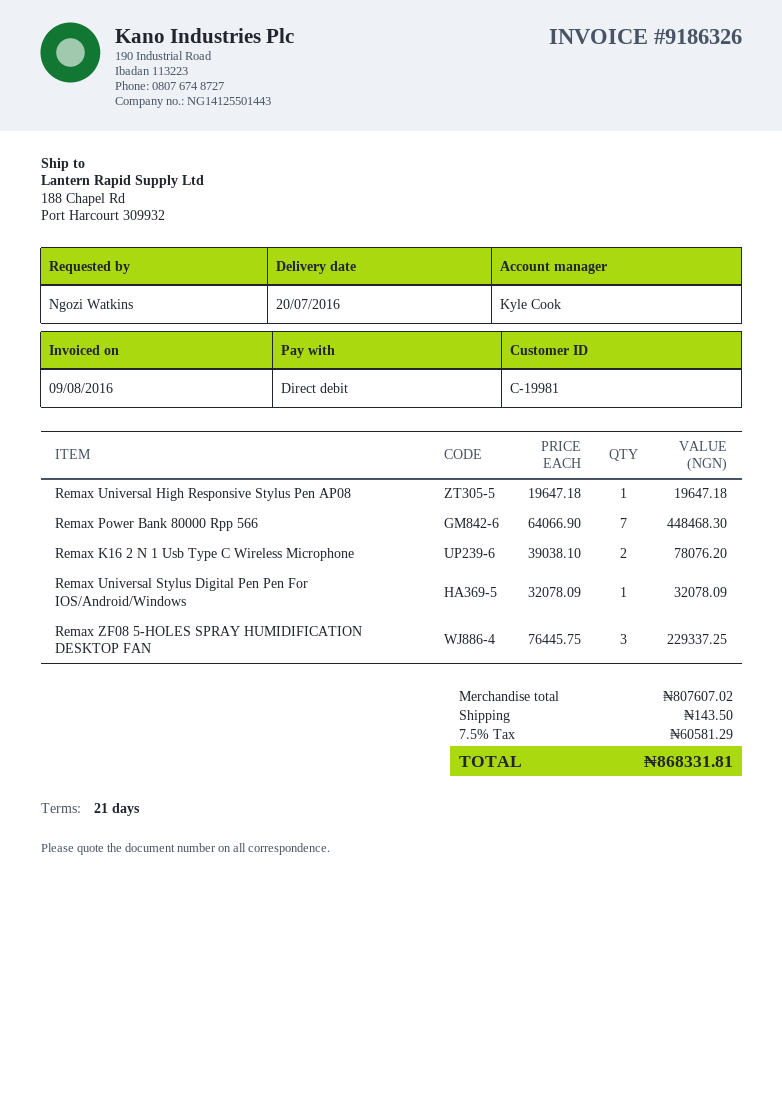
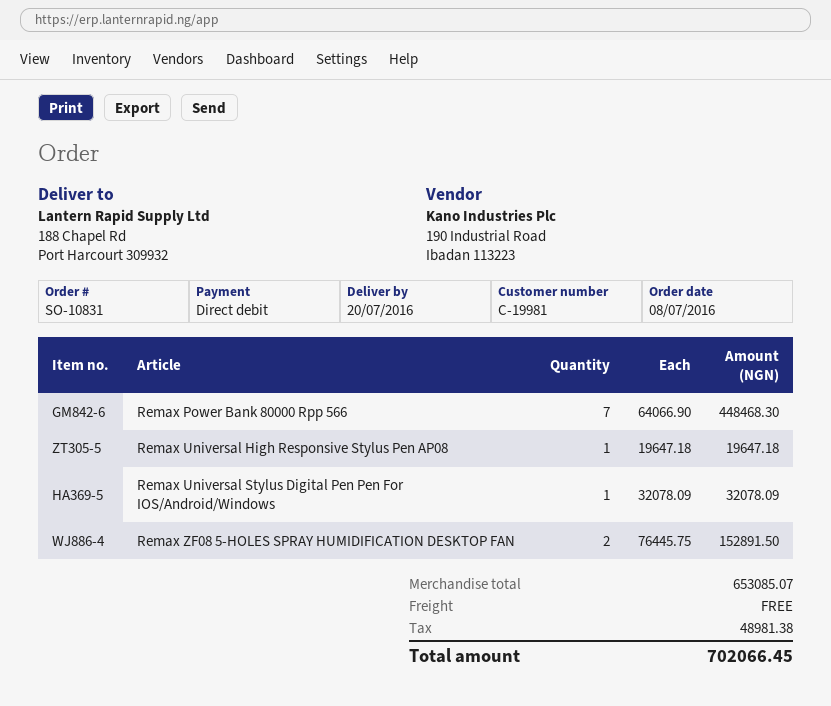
Remax K16 2 N 1 Usb Type C Wireless Microphone: 2 x 39038.10 = 78076.20 -> none
Remax ZF08 5-HOLES SPRAY HUMIDIFICATION DESKTOP FAN: 3 x 76445.75 = 229337.25 -> 2 x 76445.75 = 152891.50
subtotal: 807607.02 -> 653085.07
shipping: 143.50 -> 0.00
tax: 60581.29 -> 48981.38
total: 868331.81 -> 702066.45

